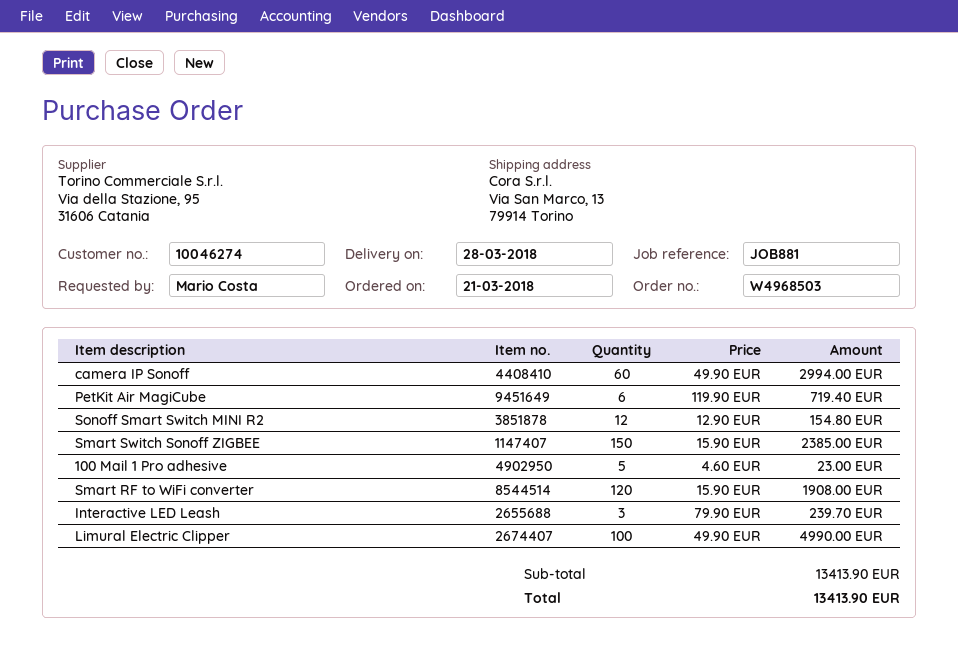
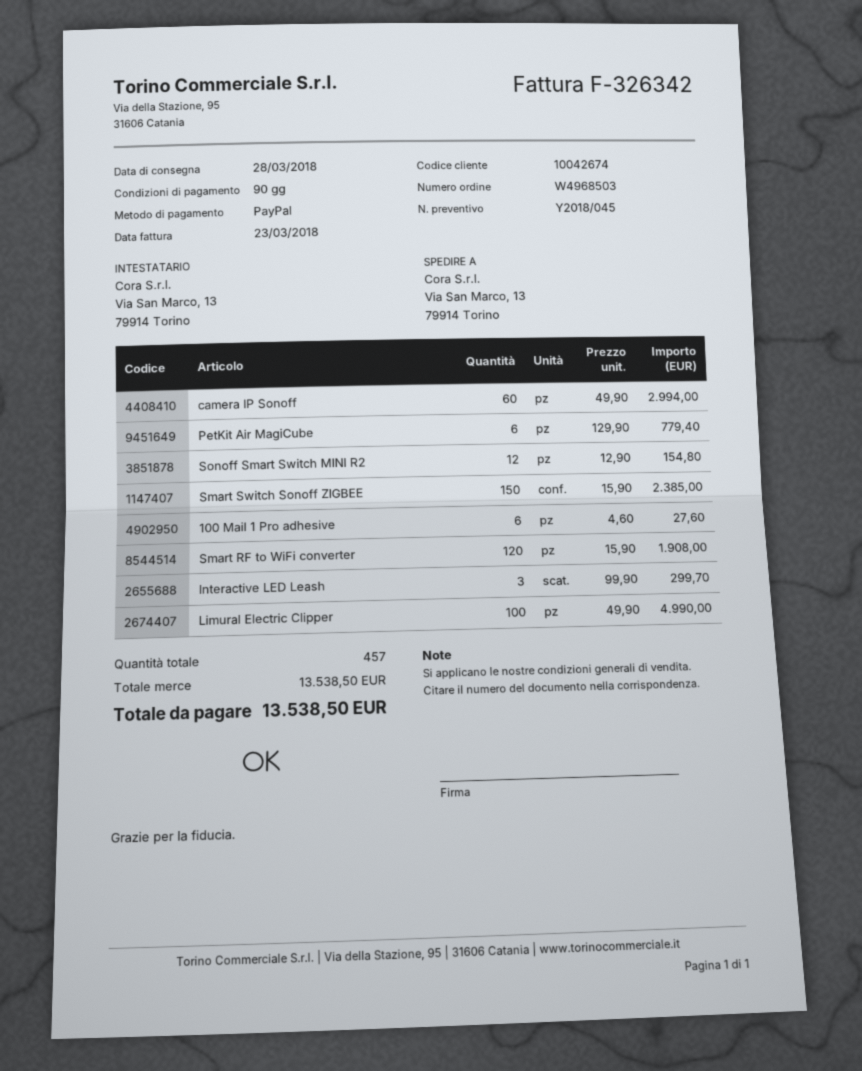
customer number: 10046274 -> 10042674
PetKit Air MagiCube: 6 x 119.90 = 719.40 -> 6 x 129.90 = 779.40
100 Mail 1 Pro adhesive: 5 x 4.60 = 23.00 -> 6 x 4.60 = 27.60
Interactive LED Leash: 3 x 79.90 = 239.70 -> 3 x 99.90 = 299.70
subtotal: 13413.90 -> 13538.50
total: 13413.90 -> 13538.50

